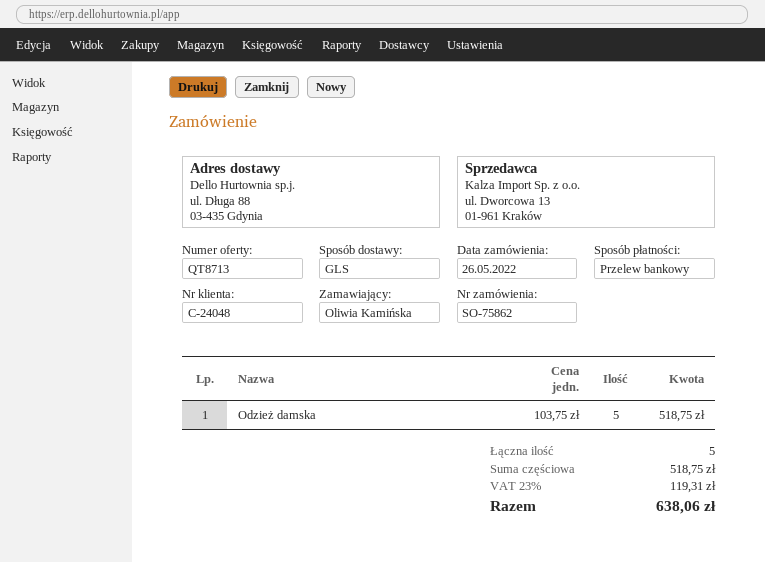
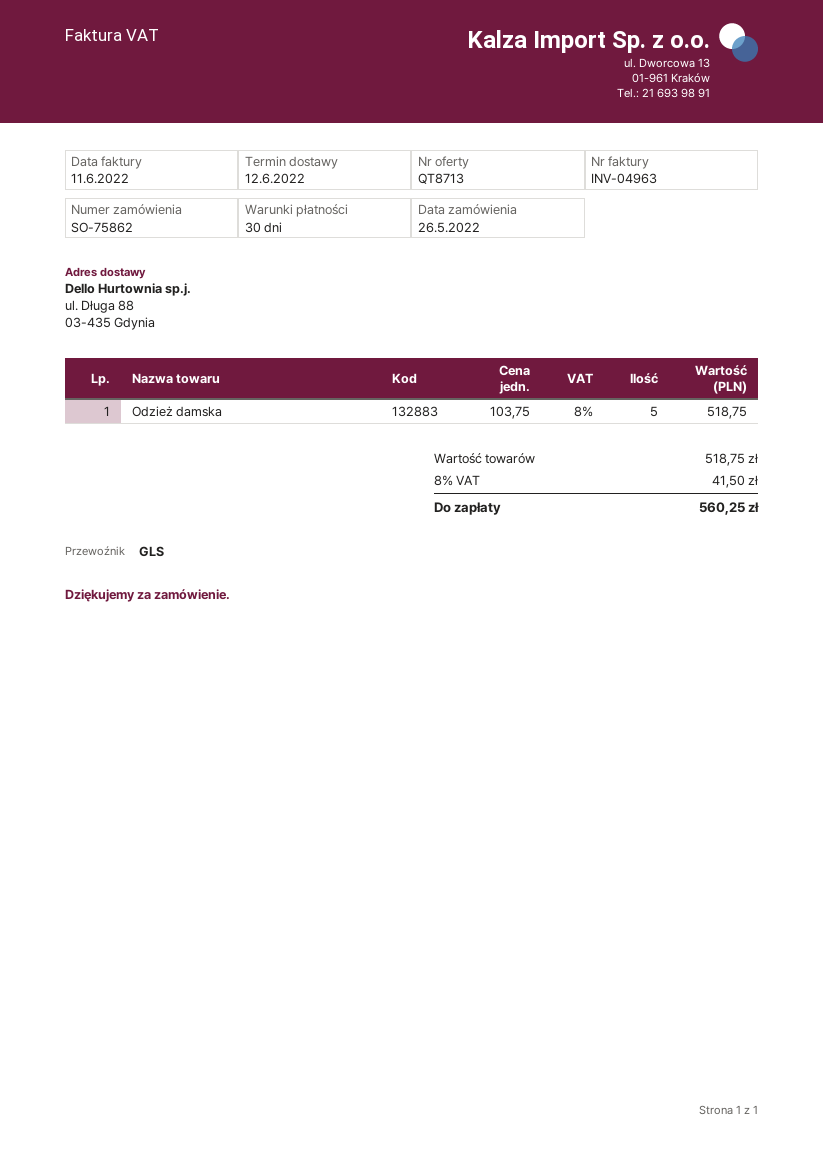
tax: 23% = 119.31 -> 8% = 41.50
total: 638.06 -> 560.25

